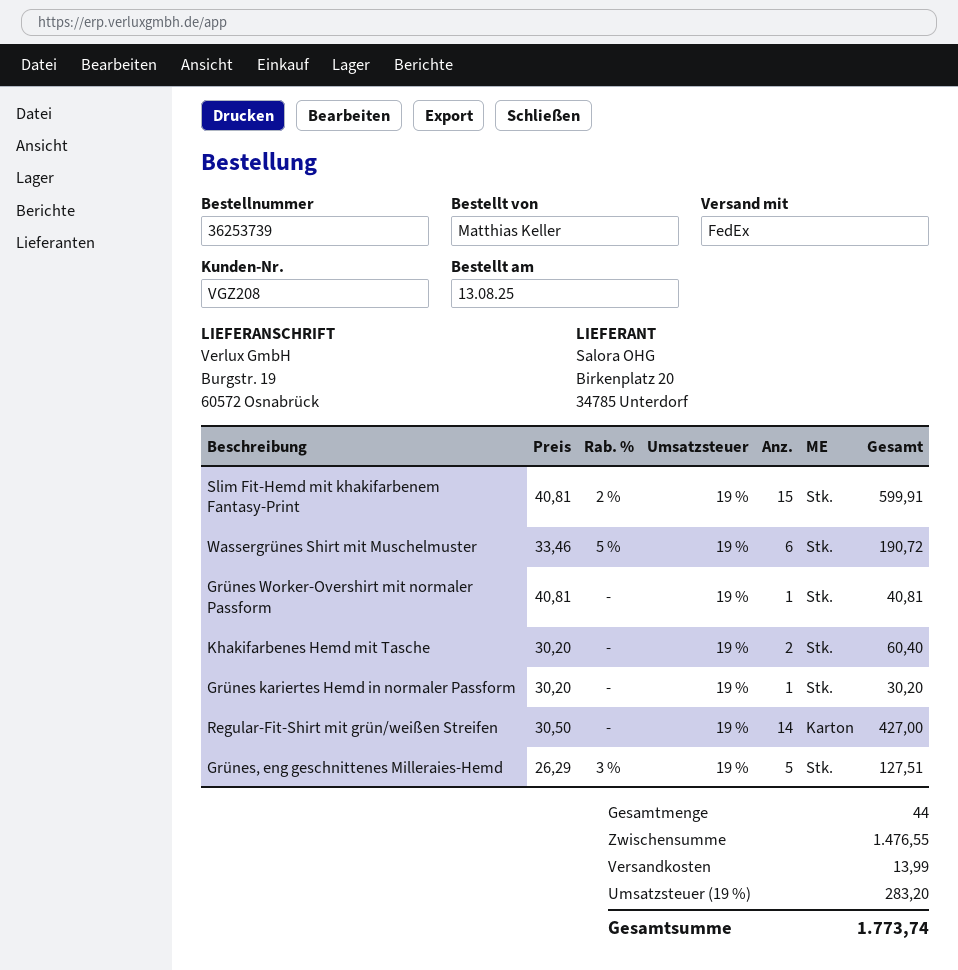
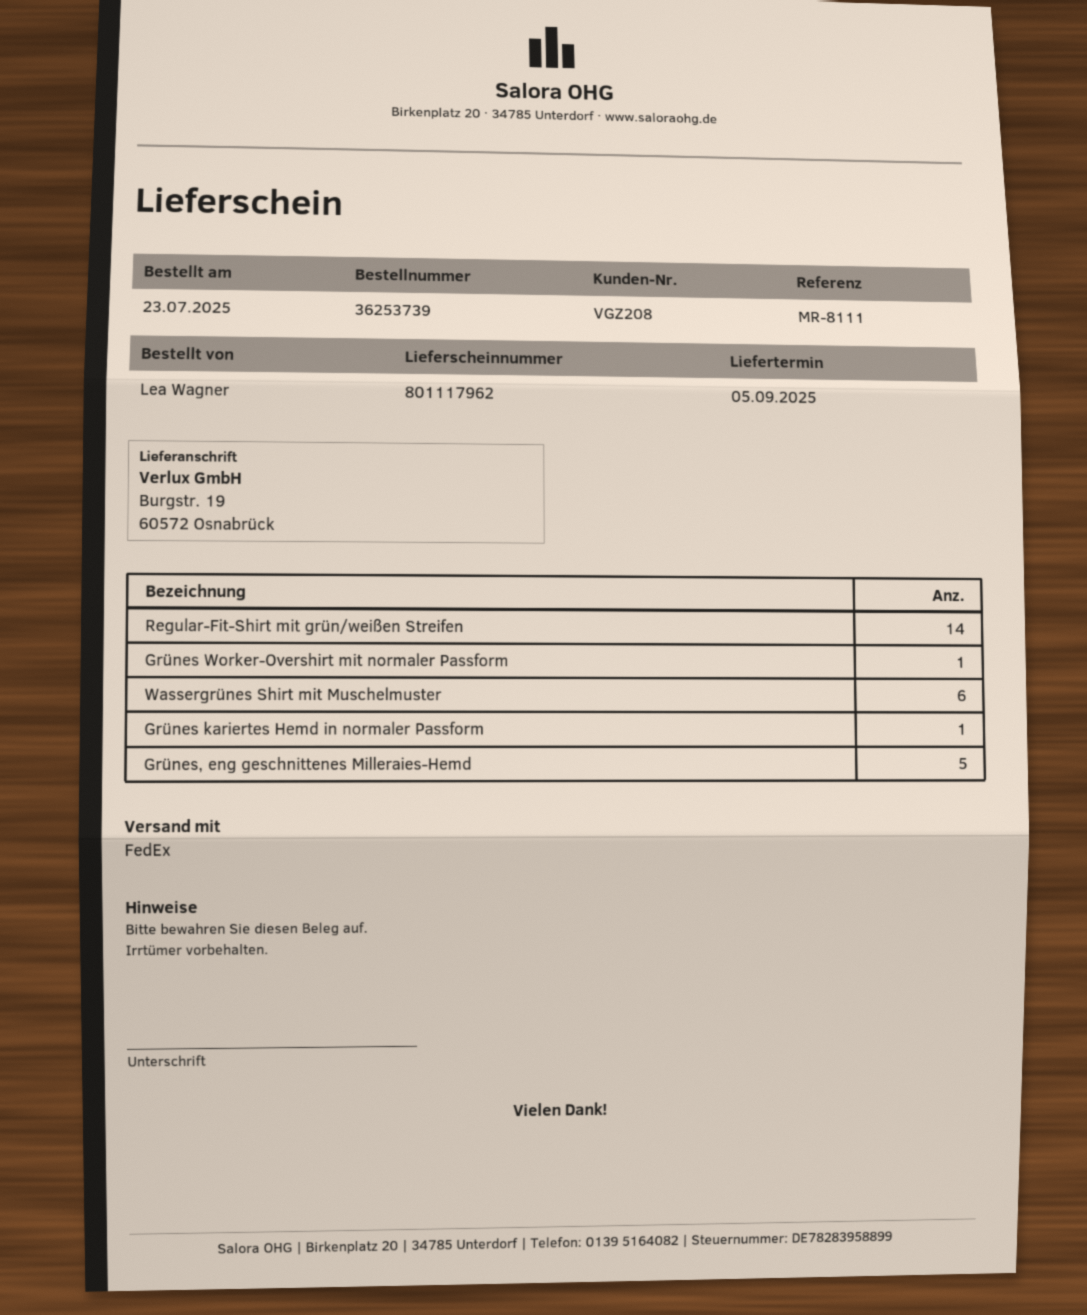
order date: 2025-08-13 -> 2025-07-23
ordered by: Matthias Keller -> Lea Wagner
Slim Fit-Hemd mit khakifarbenem Fantasy-Print: 15 -> none
Khakifarbenes Hemd mit Tasche: 2 -> none

